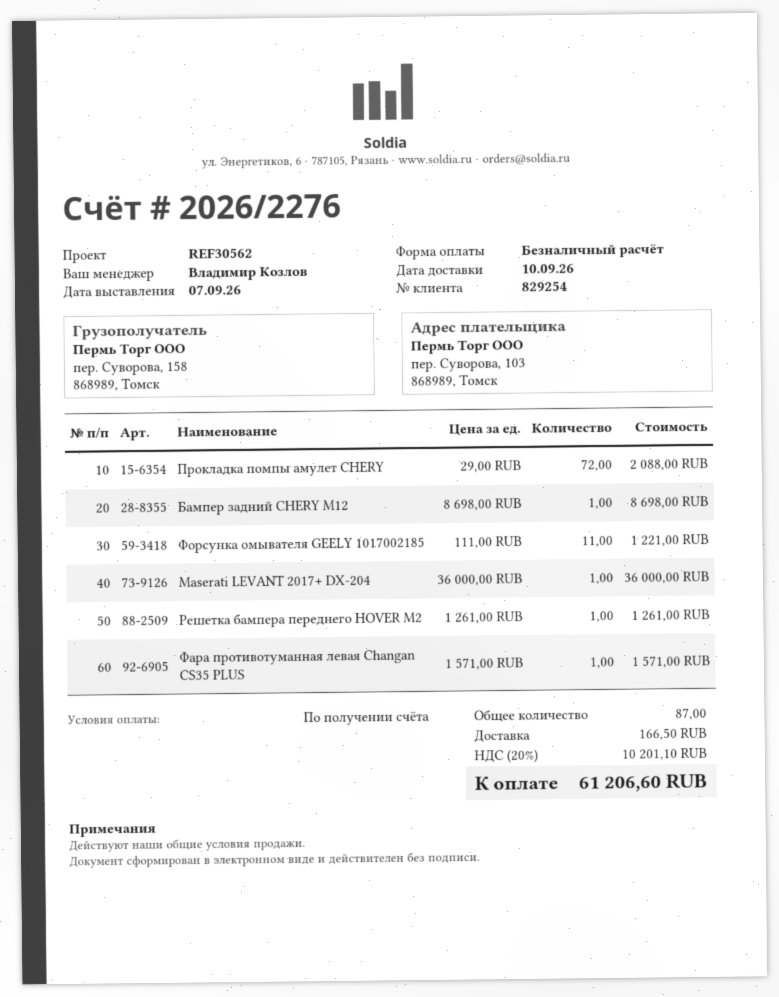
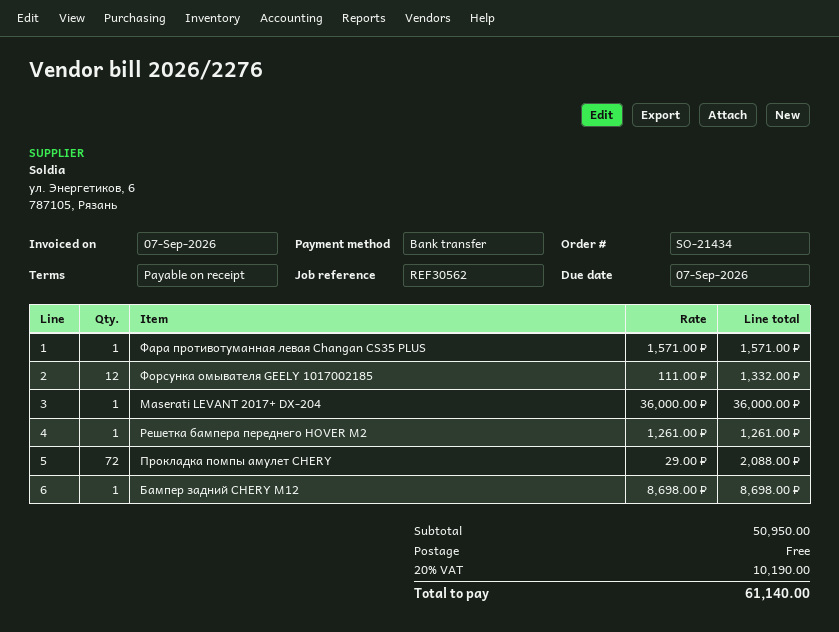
Форсунка омывателя GEELY 1017002185: 11 x 111.00 = 1221.00 -> 12 x 111.00 = 1332.00
shipping: 166.50 -> 0.00
tax: 20% = 10201.10 -> 20% = 10190.00
total: 61206.60 -> 61140.00

